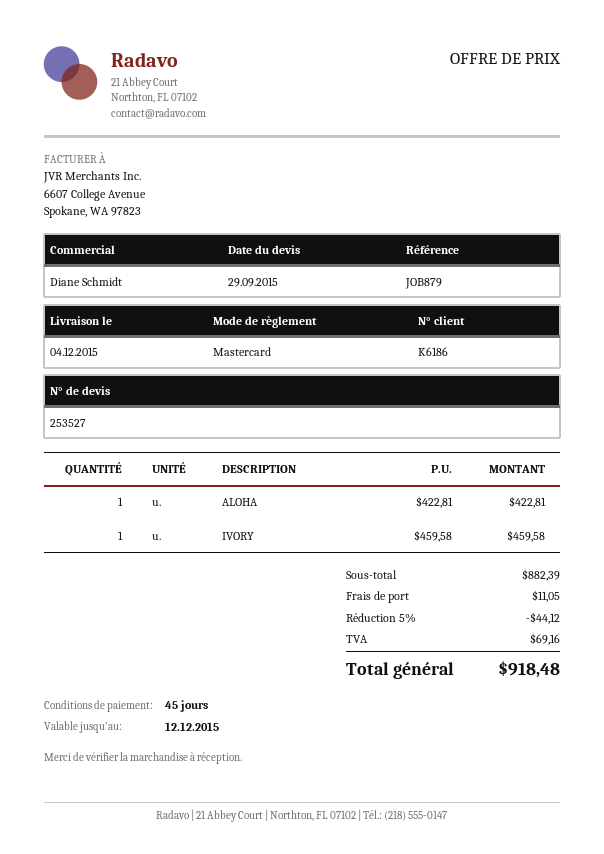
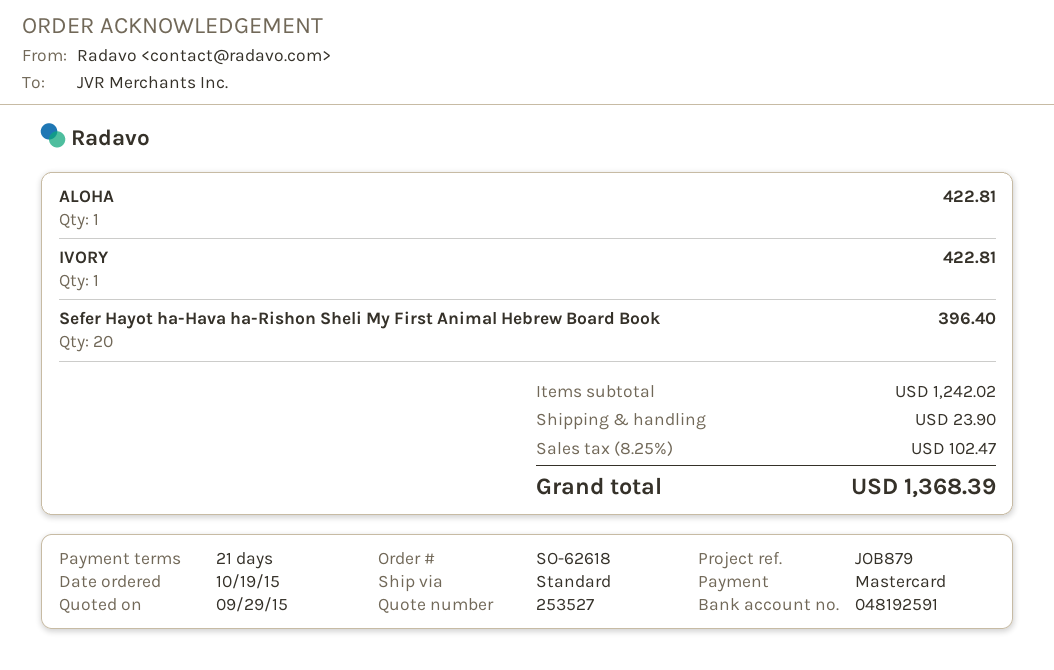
payment terms: 45 days -> 21 days
IVORY: 1 for 459.58 -> 1 for 422.81
Sefer Hayot ha-Hava ha-Rishon Sheli My First Animal Hebrew Board Book: none -> 20 for 396.40
subtotal: 882.39 -> 1242.02
discount: 5% = 44.12 -> none
shipping: 11.05 -> 23.90
tax: 69.16 -> 102.47
total: 918.48 -> 1368.39

